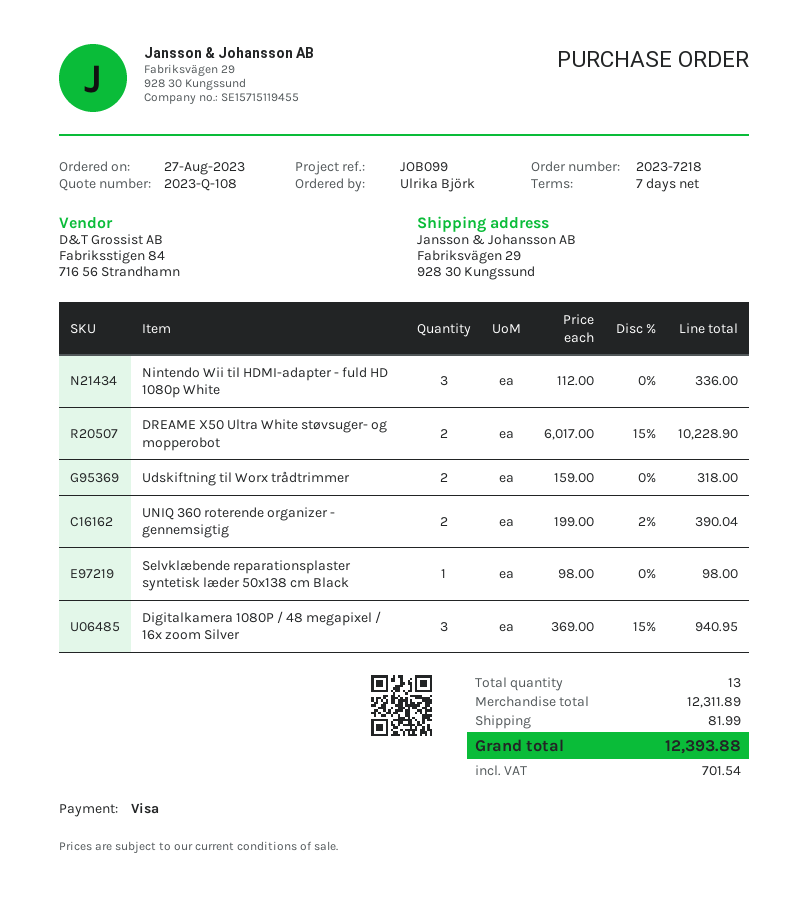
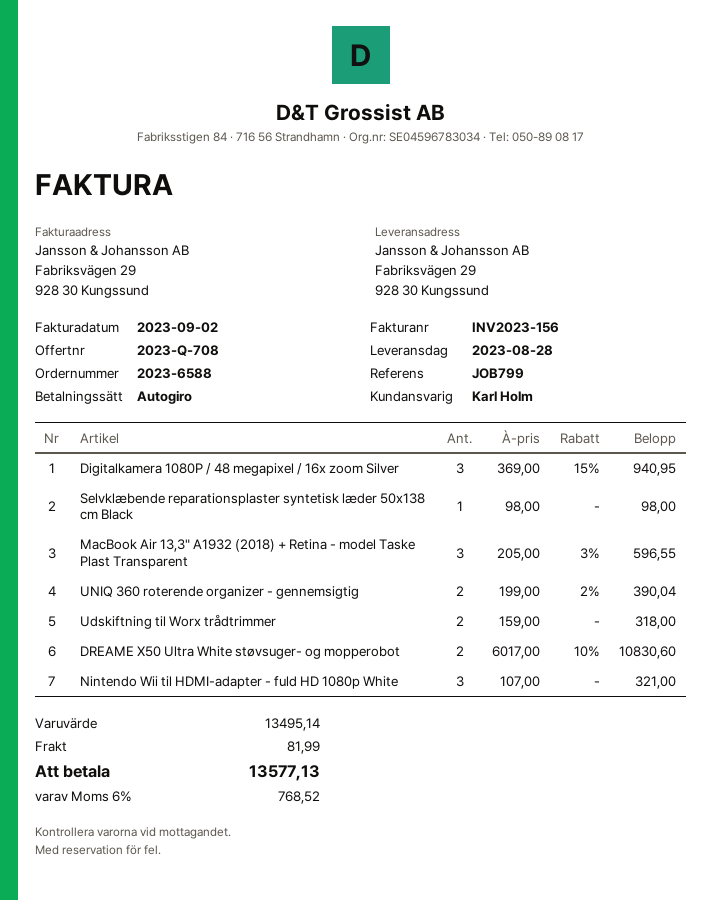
quote number: 2023-Q-108 -> 2023-Q-708
order number: 2023-7218 -> 2023-6588
reference: JOB099 -> JOB799
payment method: Visa -> direct debit
Nintendo Wii til HDMI-adapter - fuld HD 1080p White: 3 x 112.00 = 336.00 -> 3 x 107.00 = 321.00
DREAME X50 Ultra White støvsuger- og mopperobot: 2 x 6017.00 - 15% = 10228.90 -> 2 x 6017.00 - 10% = 10830.60
MacBook Air 13,3" A1932 (2018) + Retina - model Taske Plast Transparent: none -> 3 x 205.00 - 3% = 596.55
subtotal: 12311.89 -> 13495.14
tax: 701.54 -> 768.52
total: 12393.88 -> 13577.13

